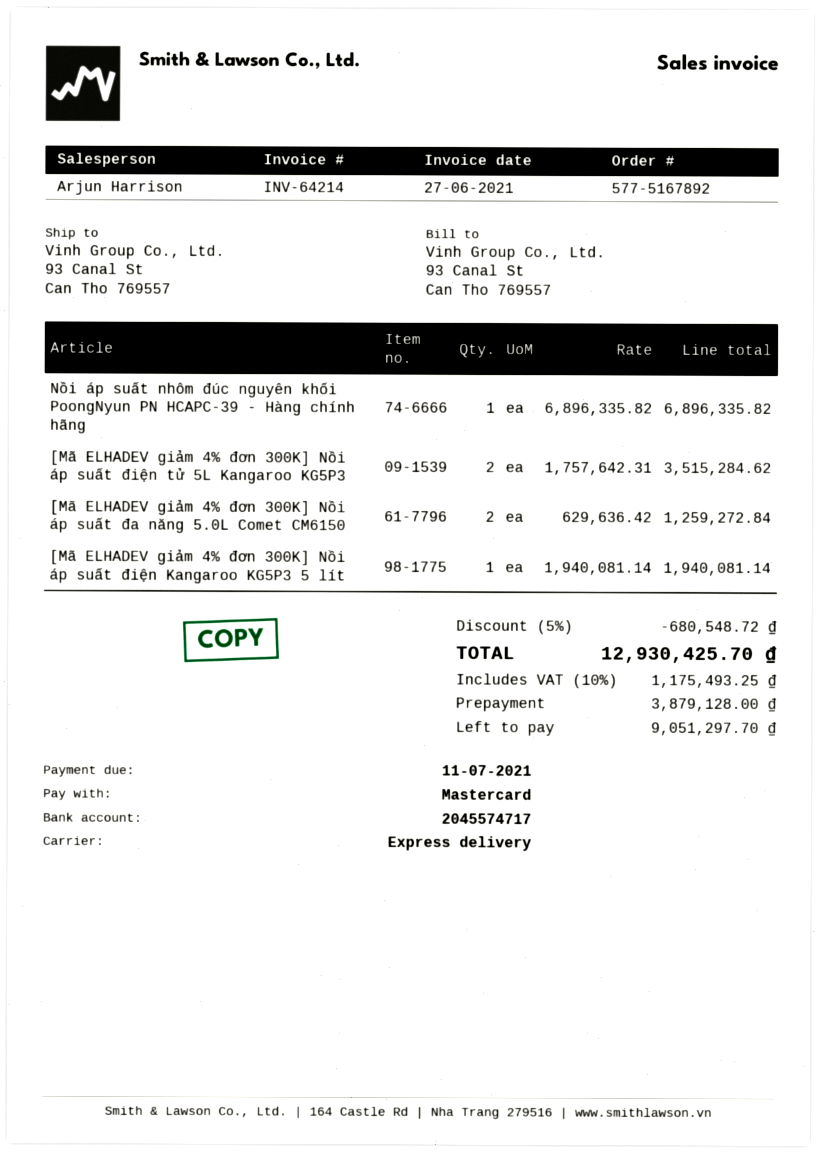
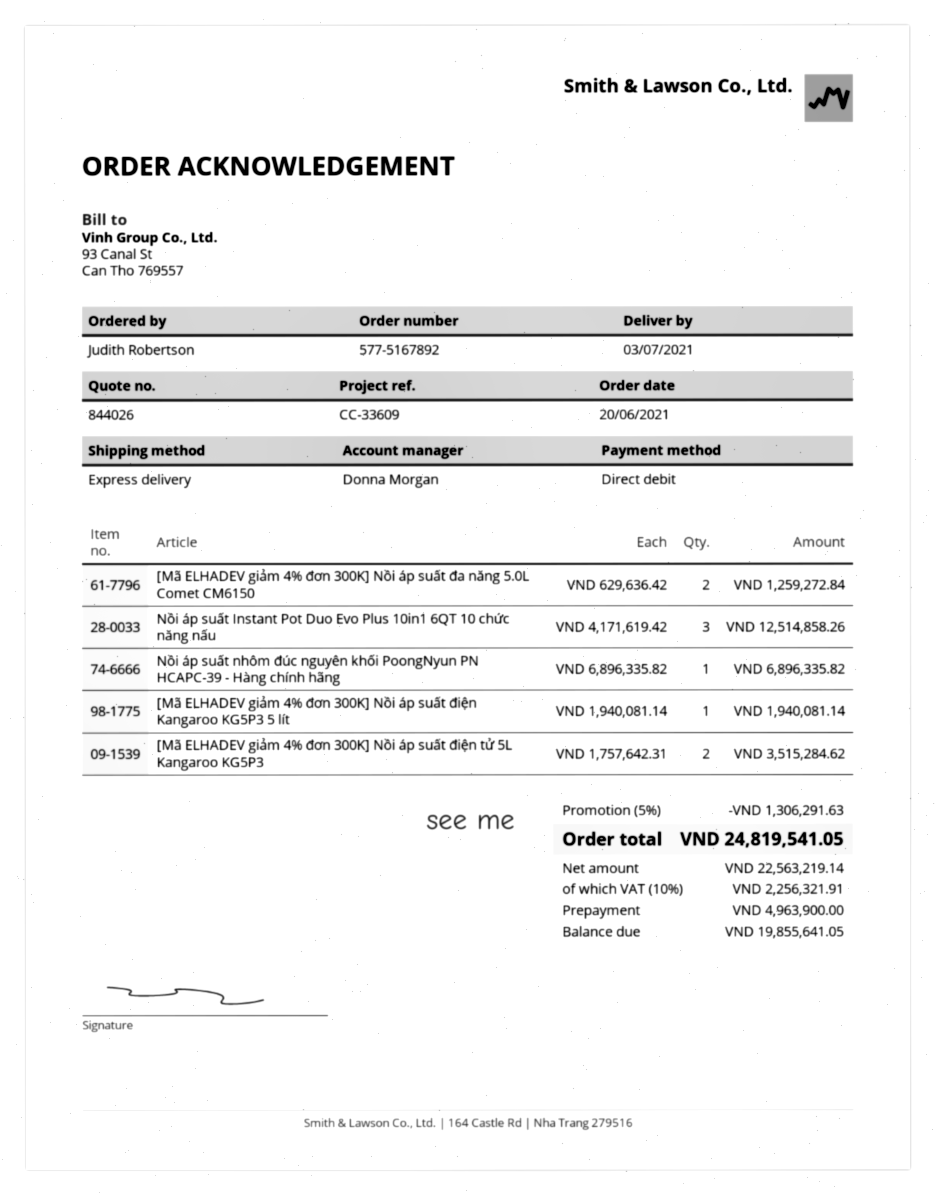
sales rep: Arjun Harrison -> Donna Morgan
payment method: Mastercard -> direct debit
Nồi áp suất Instant Pot Duo Evo Plus 10in1 6QT 10 chức năng nấu: none -> 3 x 4171619.42 = 12514858.26
discount: 5% = 680548.72 -> 5% = 1306291.63
tax: 10% = 1175493.25 -> 10% = 2256321.91
total: 12930425.70 -> 24819541.05
deposit: 3879128.00 -> 4963900.00
balance: 9051297.70 -> 19855641.05

